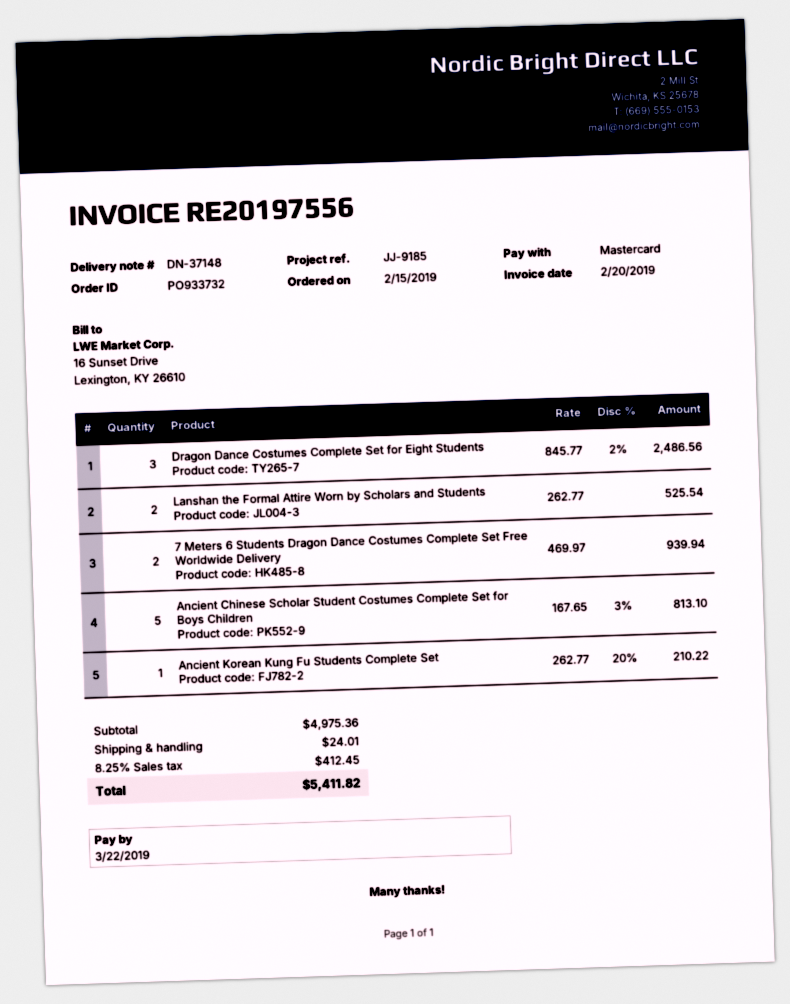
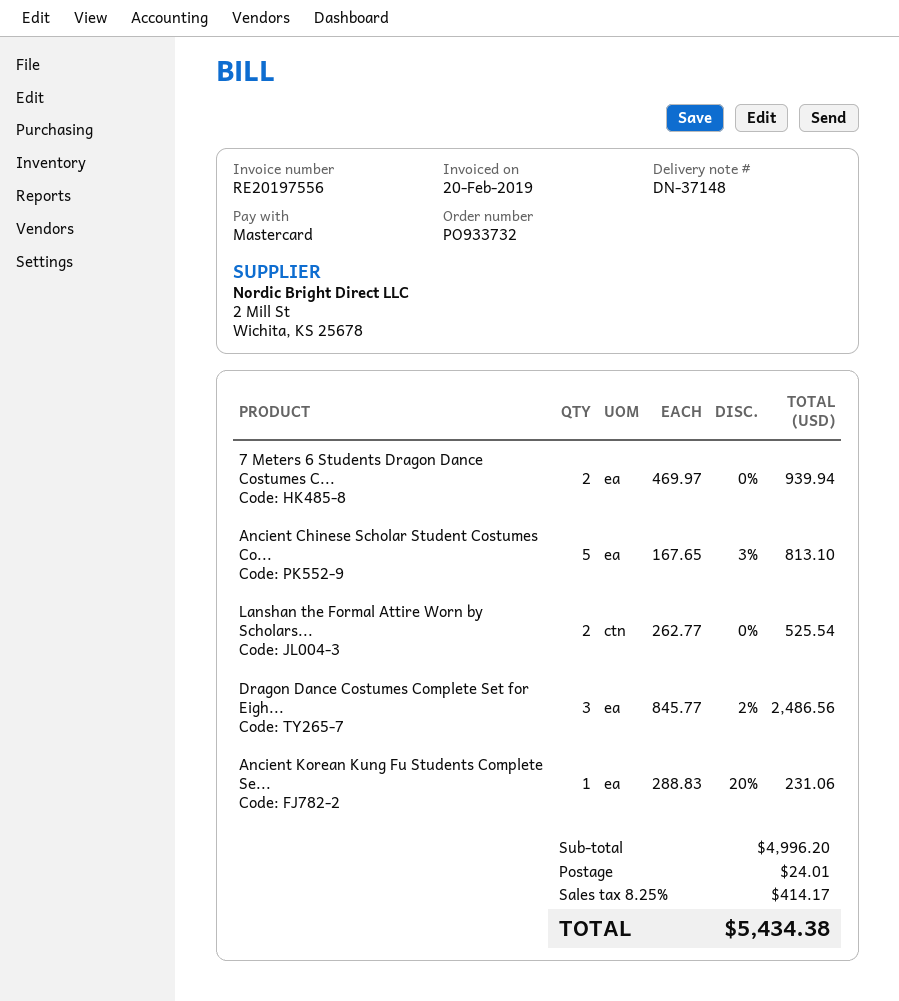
Ancient Korean Kung Fu Students Complete Set: 1 x 262.77 - 20% = 210.22 -> 1 x 288.83 - 20% = 231.06
subtotal: 4975.36 -> 4996.20
tax: 8.25% = 412.45 -> 8.25% = 414.17
total: 5411.82 -> 5434.38

